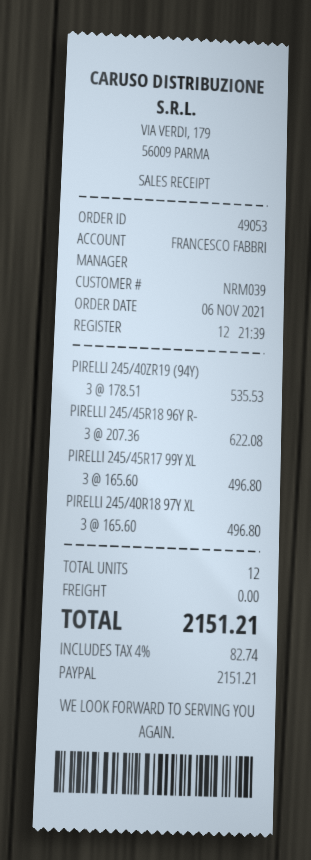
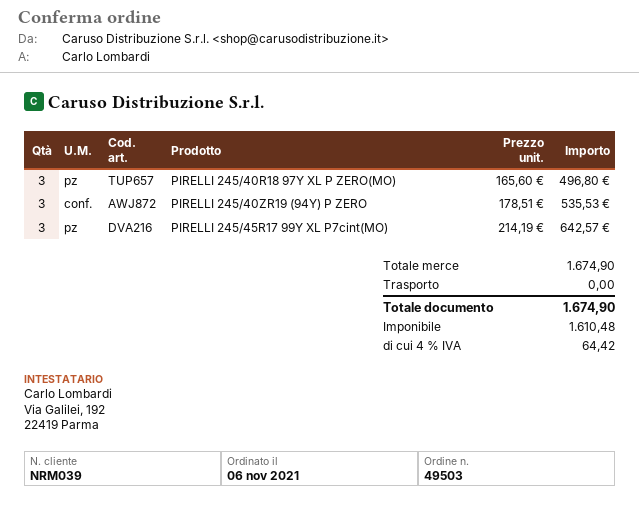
order number: 49053 -> 49503
PIRELLI 245/45R18 96Y R-: 3 x 207.36 = 622.08 -> none
PIRELLI 245/45R17 99Y XL: 3 x 165.60 = 496.80 -> 3 x 214.19 = 642.57
tax: 4% = 82.74 -> 4% = 64.42
total: 2151.21 -> 1674.90

